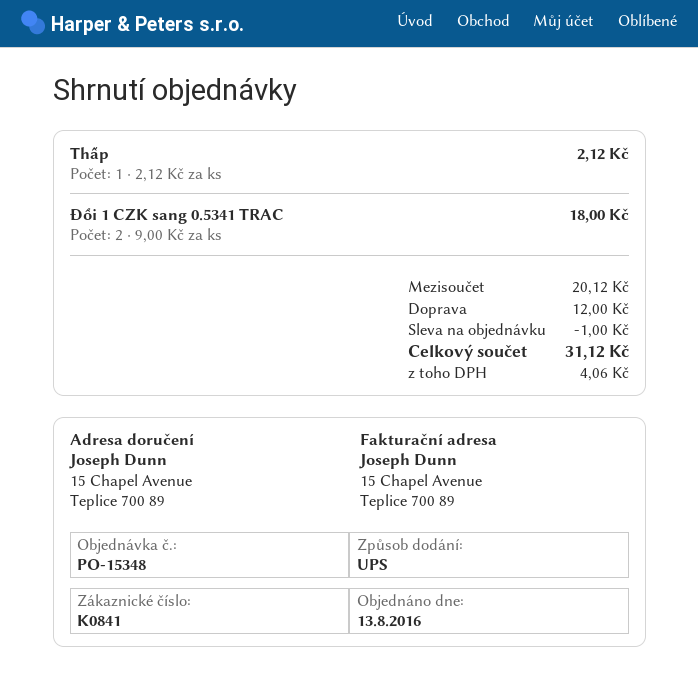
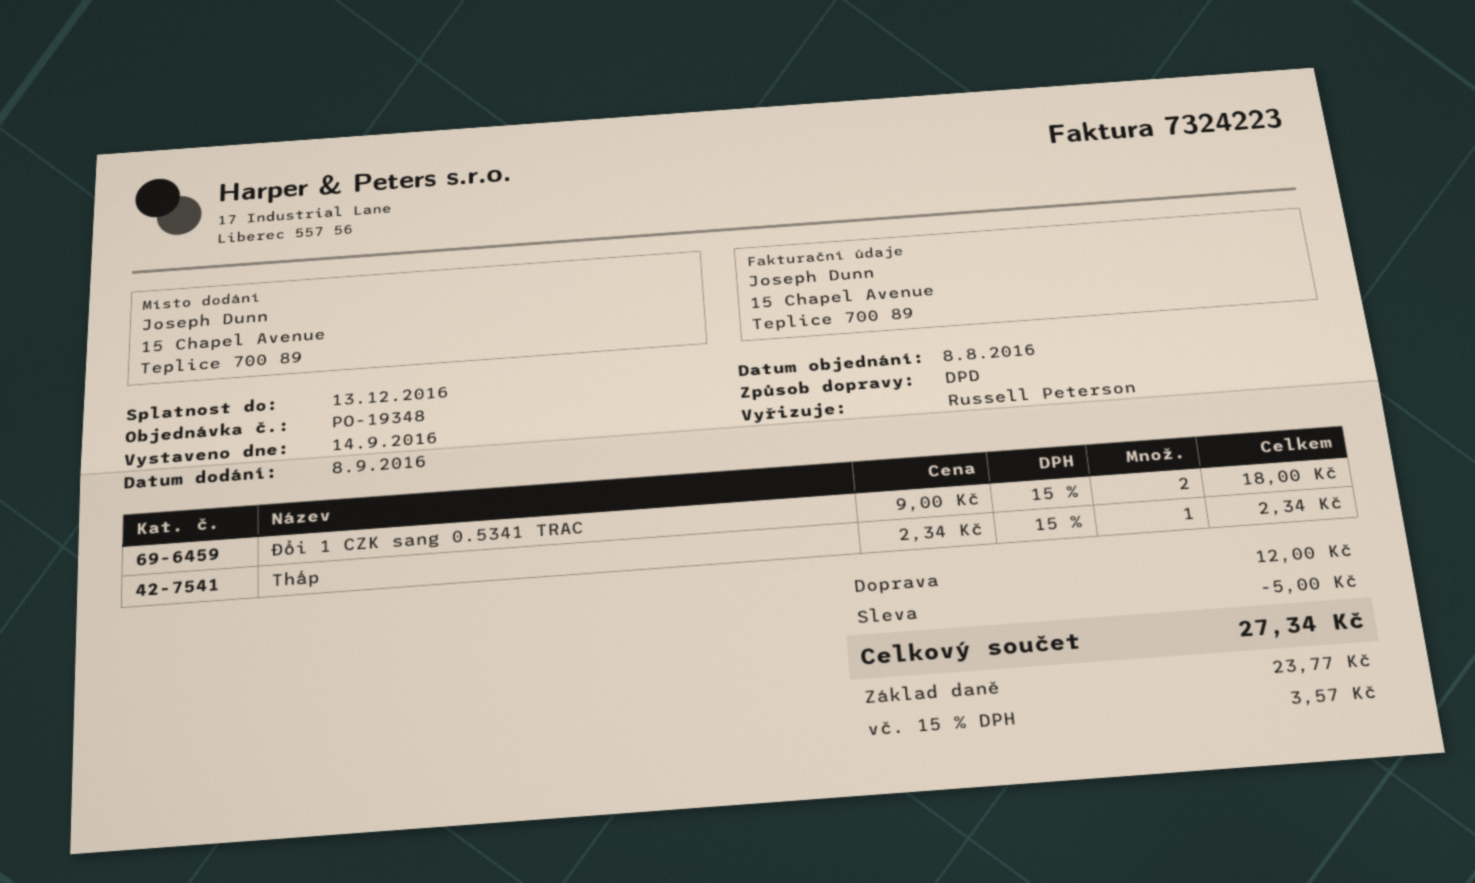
order number: PO-15348 -> PO-19348
order date: 2016-08-13 -> 2016-08-08
shipping method: UPS -> DPD
Thấp: 1 x 2.12 = 2.12 -> 1 x 2.34 = 2.34
discount: 1.00 -> 5.00
tax: 4.06 -> 3.57
total: 31.12 -> 27.34

